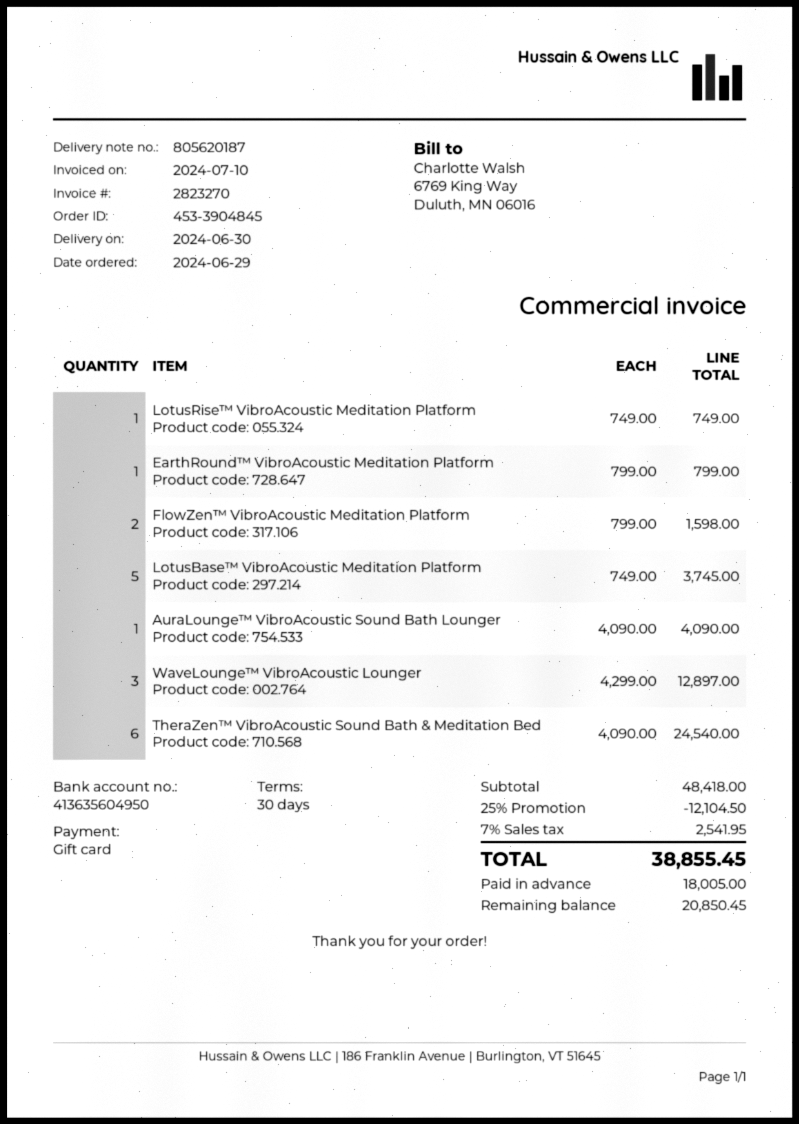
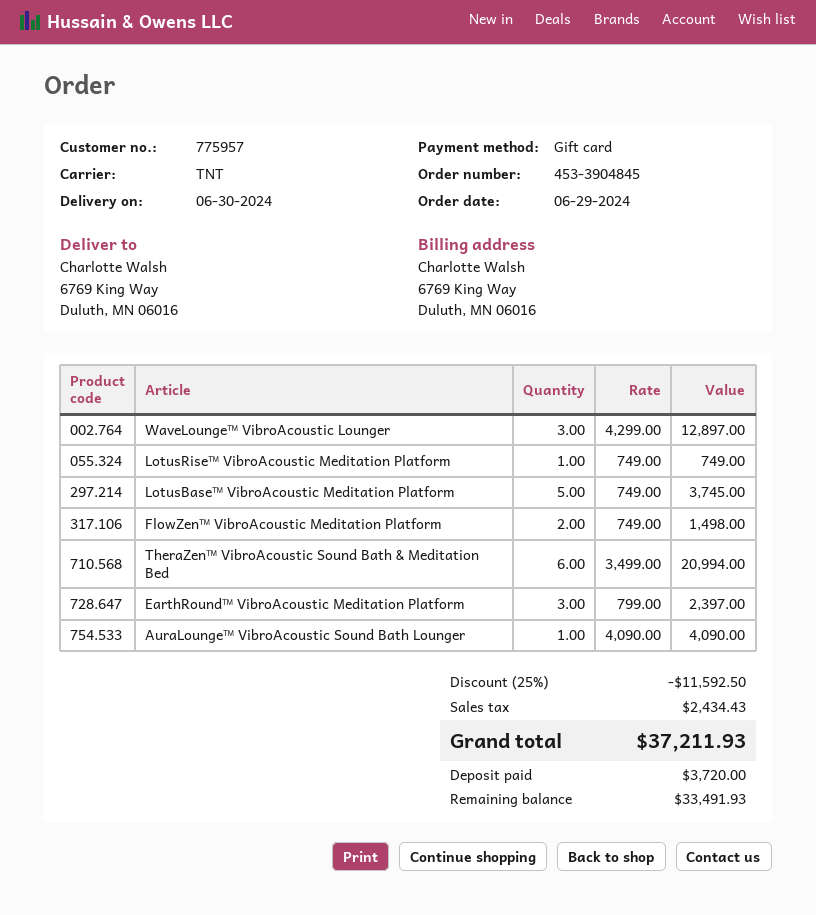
EarthRound™ VibroAcoustic Meditation Platform: 1 x 799.00 = 799.00 -> 3 x 799.00 = 2397.00
FlowZen™ VibroAcoustic Meditation Platform: 2 x 799.00 = 1598.00 -> 2 x 749.00 = 1498.00
TheraZen™ VibroAcoustic Sound Bath & Meditation Bed: 6 x 4090.00 = 24540.00 -> 6 x 3499.00 = 20994.00
discount: 25% = 12104.50 -> 25% = 11592.50
tax: 2541.95 -> 2434.43
total: 38855.45 -> 37211.93
deposit: 18005.00 -> 3720.00
balance: 20850.45 -> 33491.93

